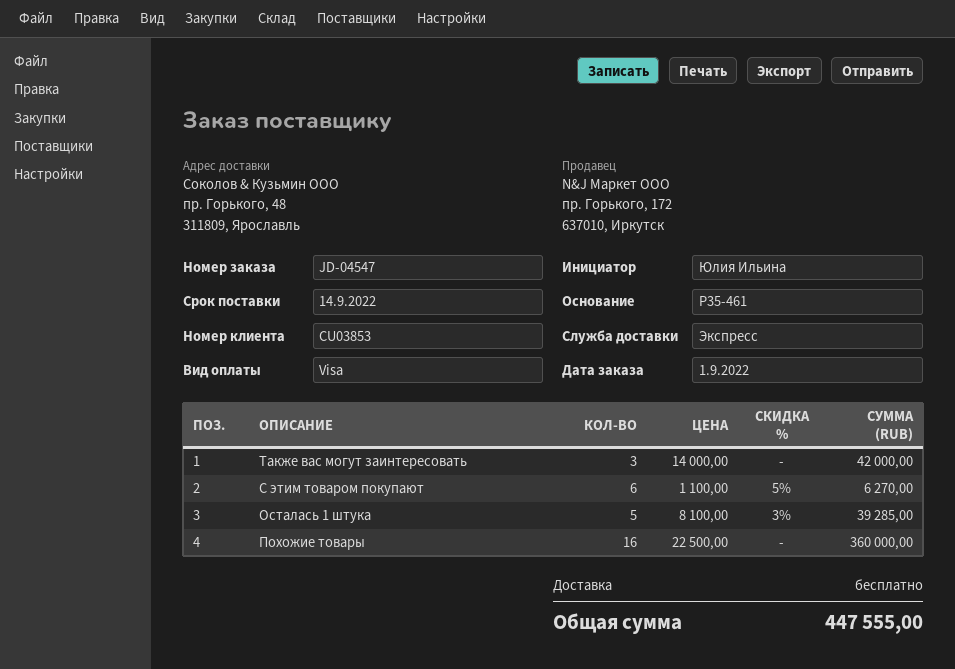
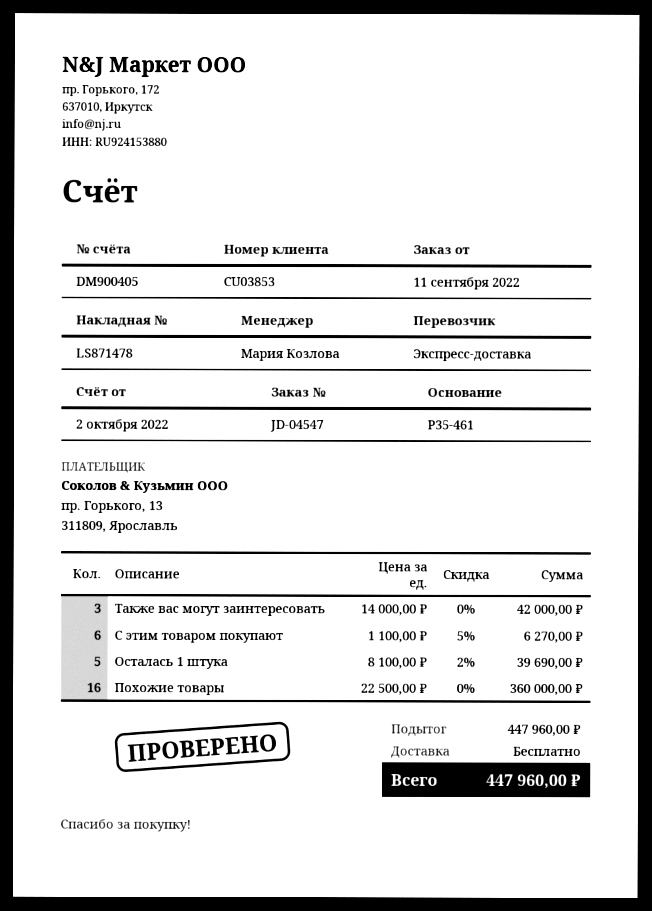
order date: 2022-09-01 -> 2022-09-11
Осталась 1 штука: 5 x 8100.00 - 3% = 39285.00 -> 5 x 8100.00 - 2% = 39690.00
total: 447555.00 -> 447960.00

